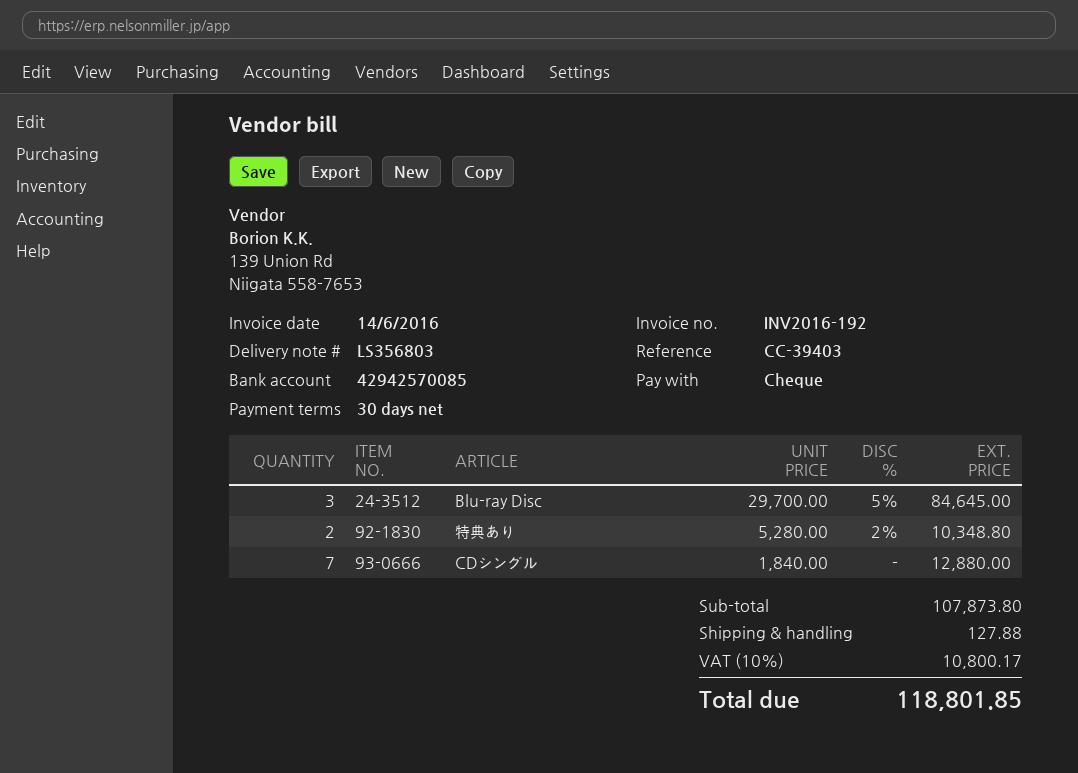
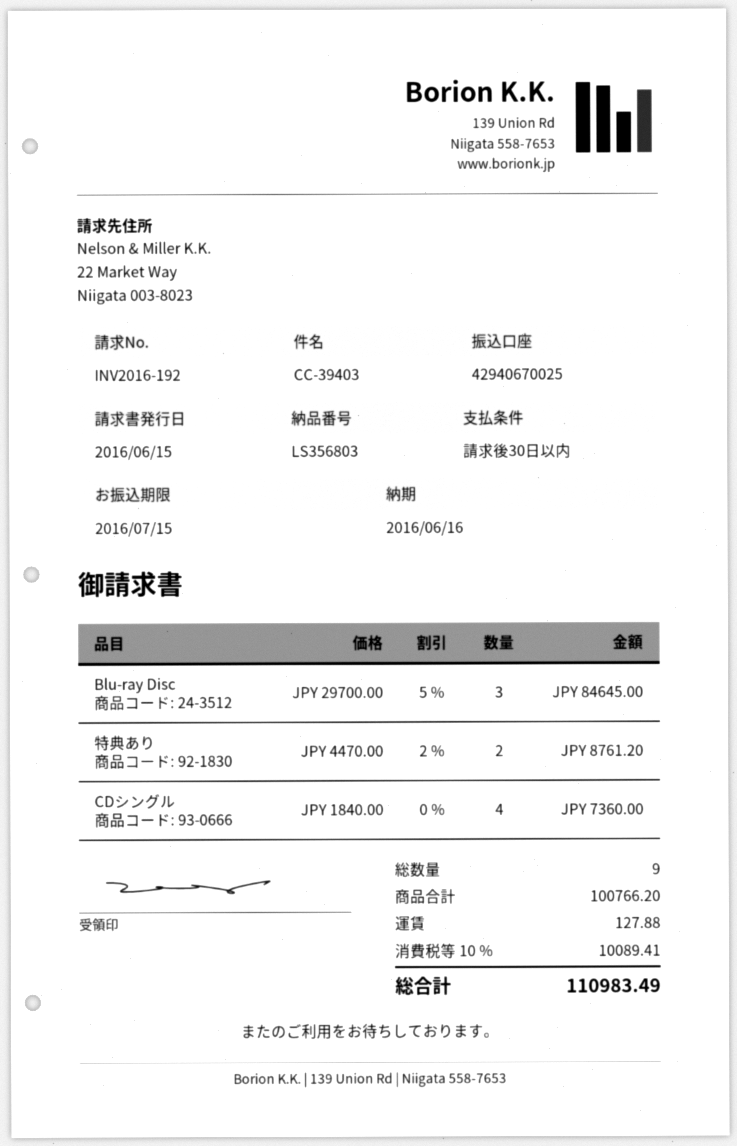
invoice date: 2016-06-14 -> 2016-06-15
bank account: 42942570085 -> 42940670025
特典あり: 2 x 5280.00 - 2% = 10348.80 -> 2 x 4470.00 - 2% = 8761.20
CDシングル: 7 x 1840.00 = 12880.00 -> 4 x 1840.00 = 7360.00
subtotal: 107873.80 -> 100766.20
tax: 10% = 10800.17 -> 10% = 10089.41
total: 118801.85 -> 110983.49

